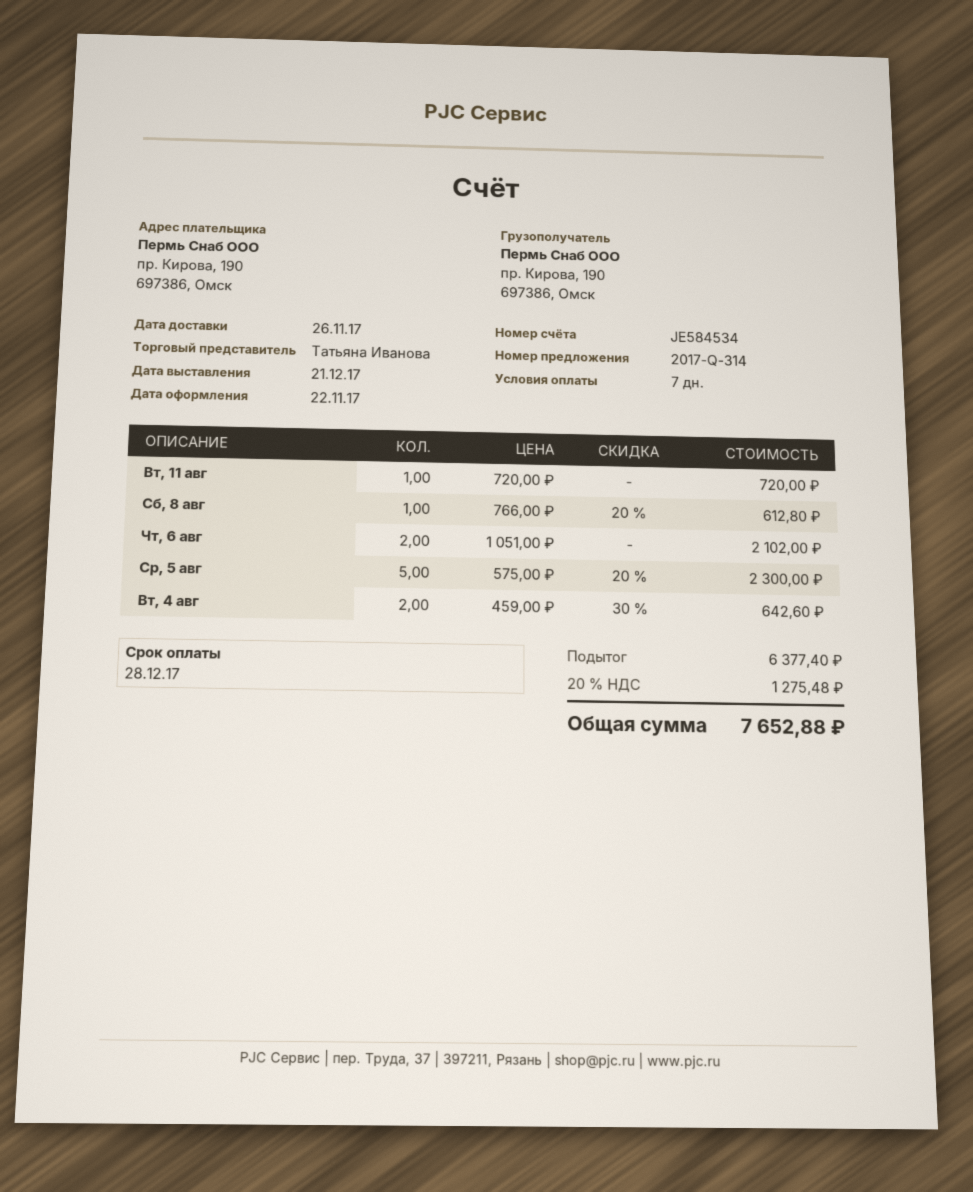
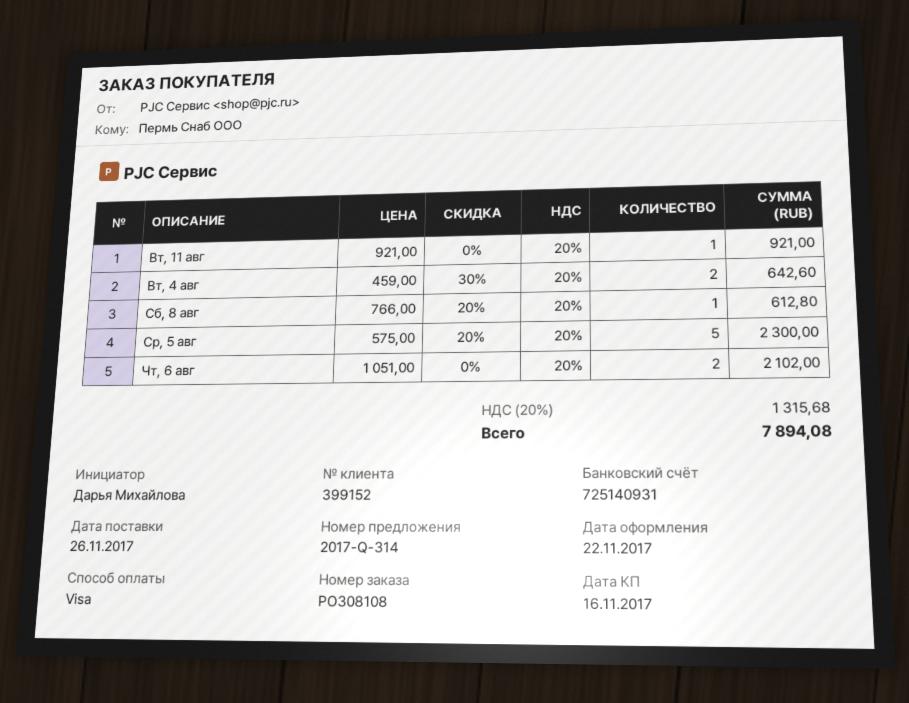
Вт, 11 авг: 1 x 720.00 = 720.00 -> 1 x 921.00 = 921.00
tax: 20% = 1275.48 -> 20% = 1315.68
total: 7652.88 -> 7894.08

